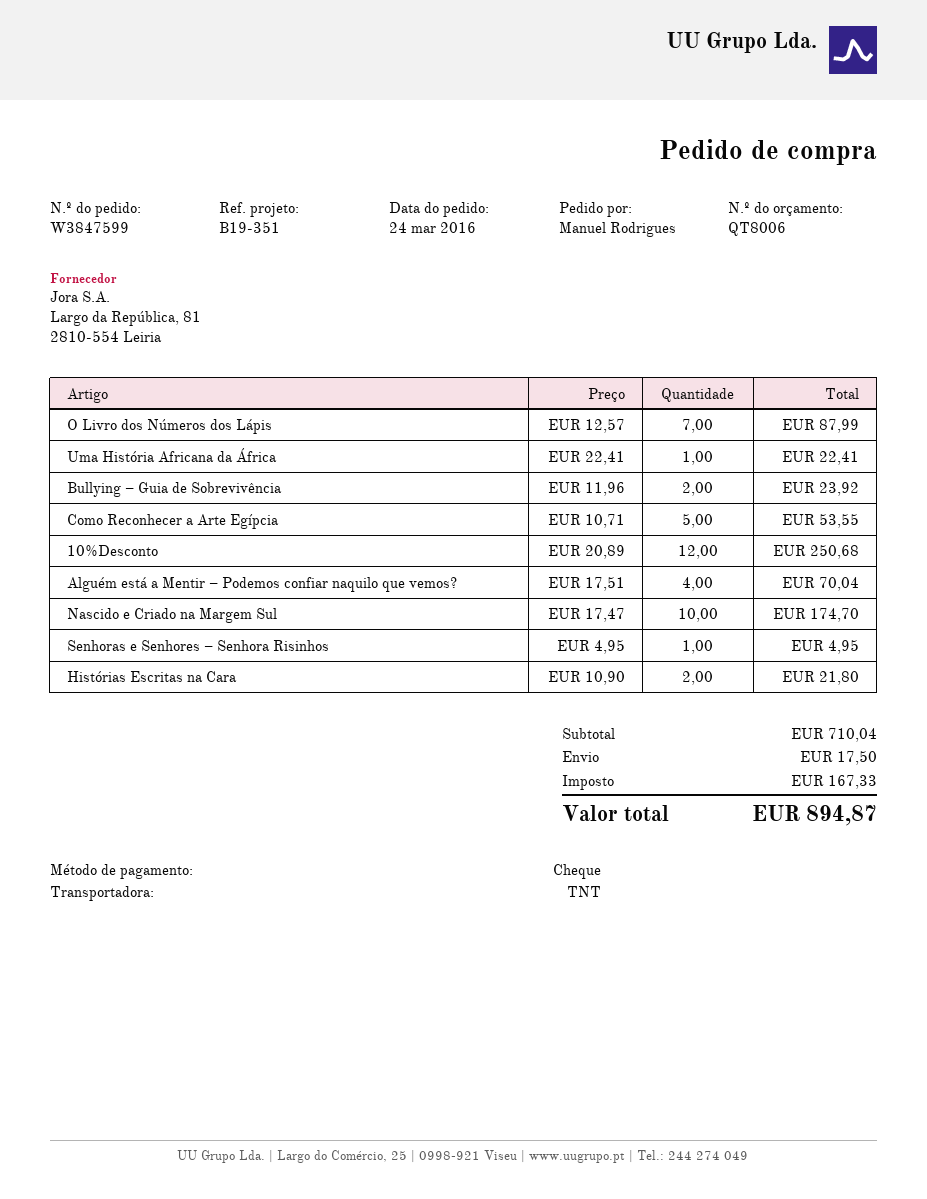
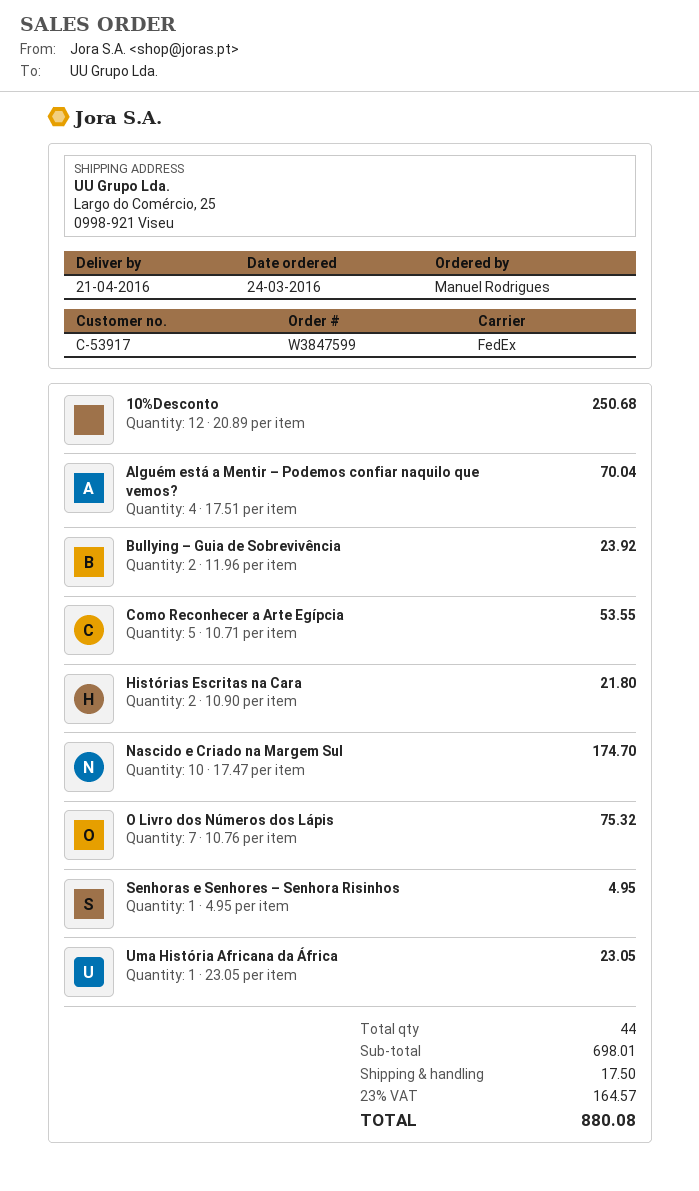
shipping method: TNT -> FedEx
O Livro dos Números dos Lápis: 7 x 12.57 = 87.99 -> 7 x 10.76 = 75.32
Uma História Africana da África: 1 x 22.41 = 22.41 -> 1 x 23.05 = 23.05
subtotal: 710.04 -> 698.01
tax: 167.33 -> 164.57
total: 894.87 -> 880.08

